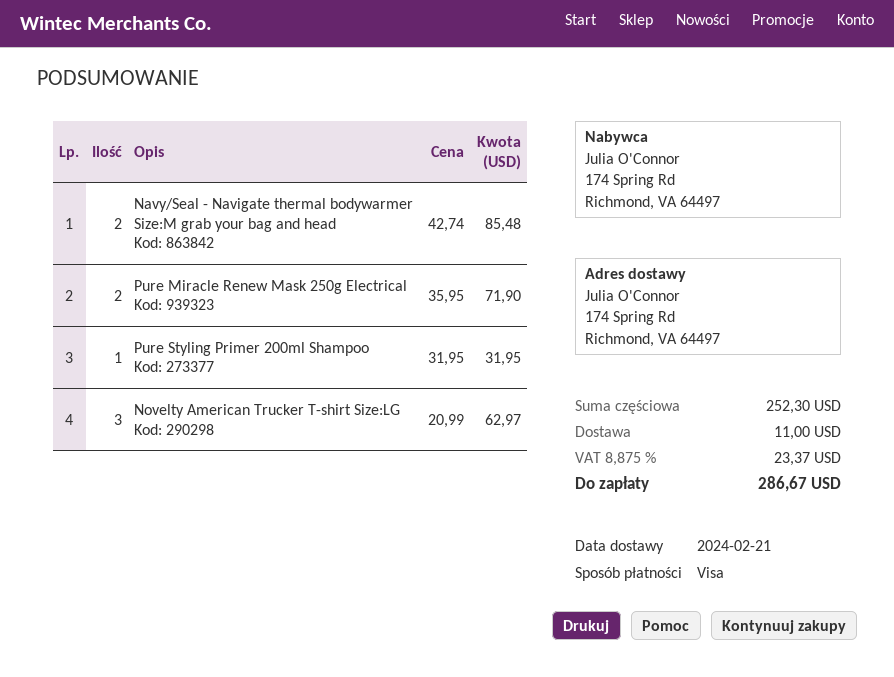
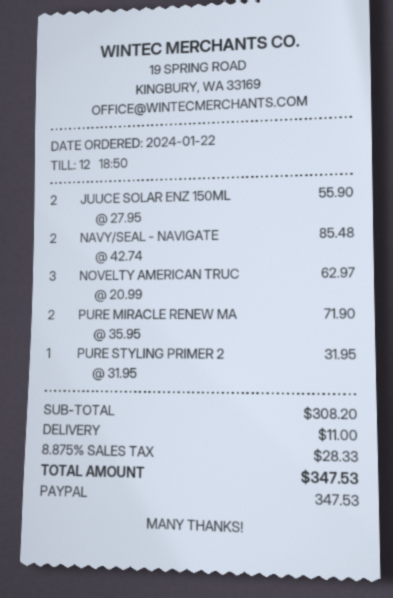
payment method: Visa -> PayPal
JUUCE SOLAR ENZ 150ML: none -> 2 x 27.95 = 55.90
subtotal: 252.30 -> 308.20
tax: 8.875% = 23.37 -> 8.875% = 28.33
total: 286.67 -> 347.53

